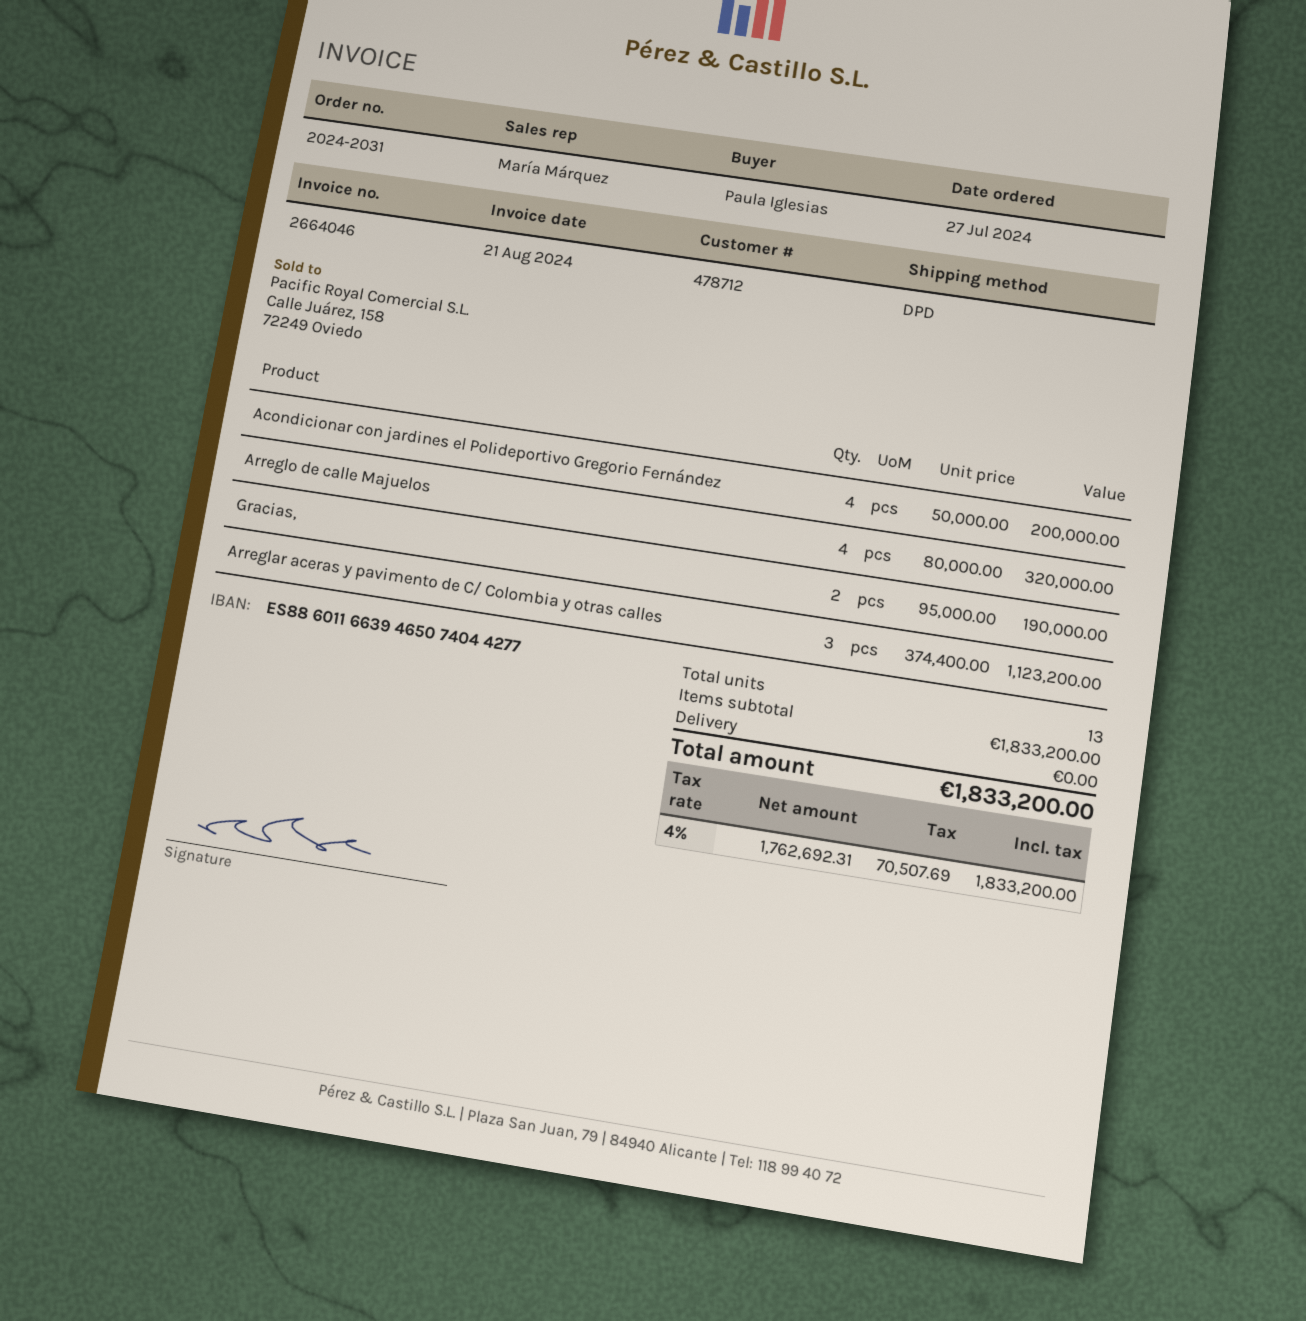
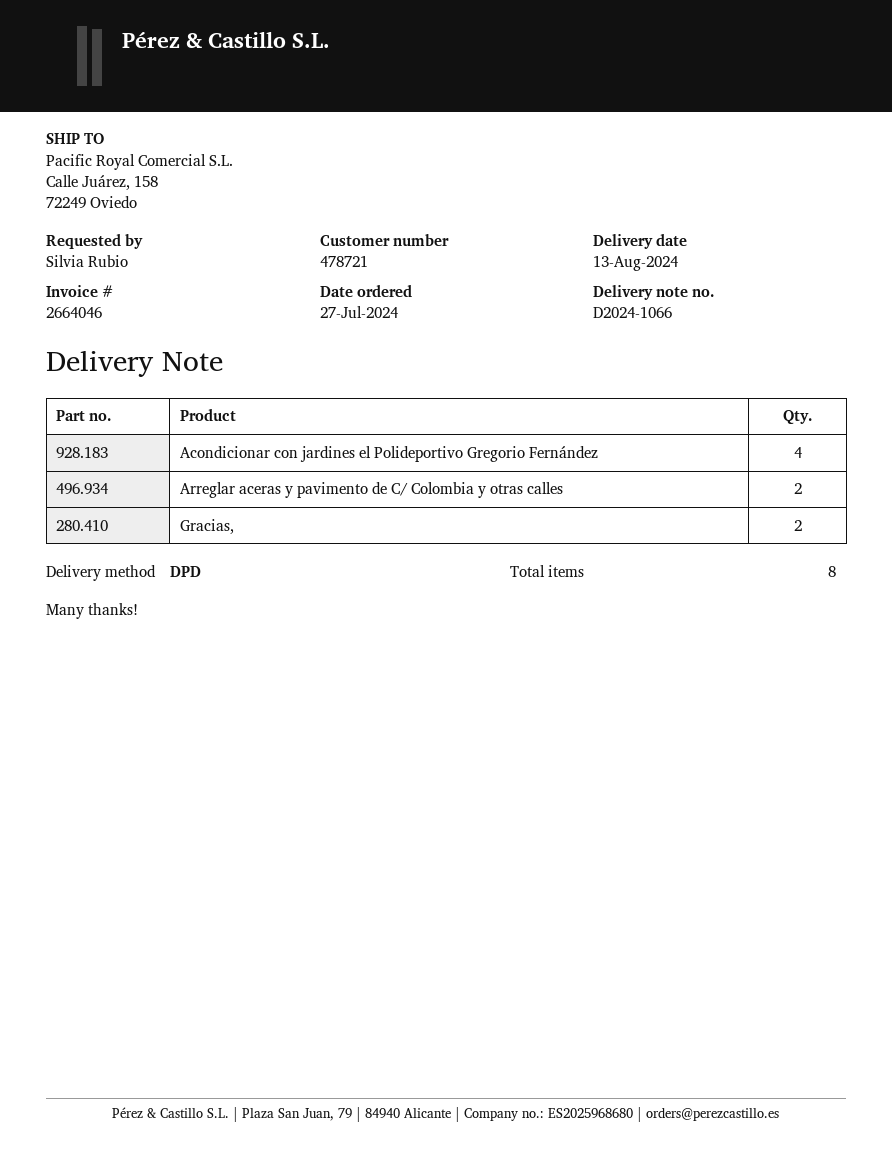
customer number: 478712 -> 478721
ordered by: Paula Iglesias -> Silvia Rubio
Arreglo de calle Majuelos: 4 -> none
Arreglar aceras y pavimento de C/ Colombia y otras calles: 3 -> 2
total quantity: 13 -> 8

